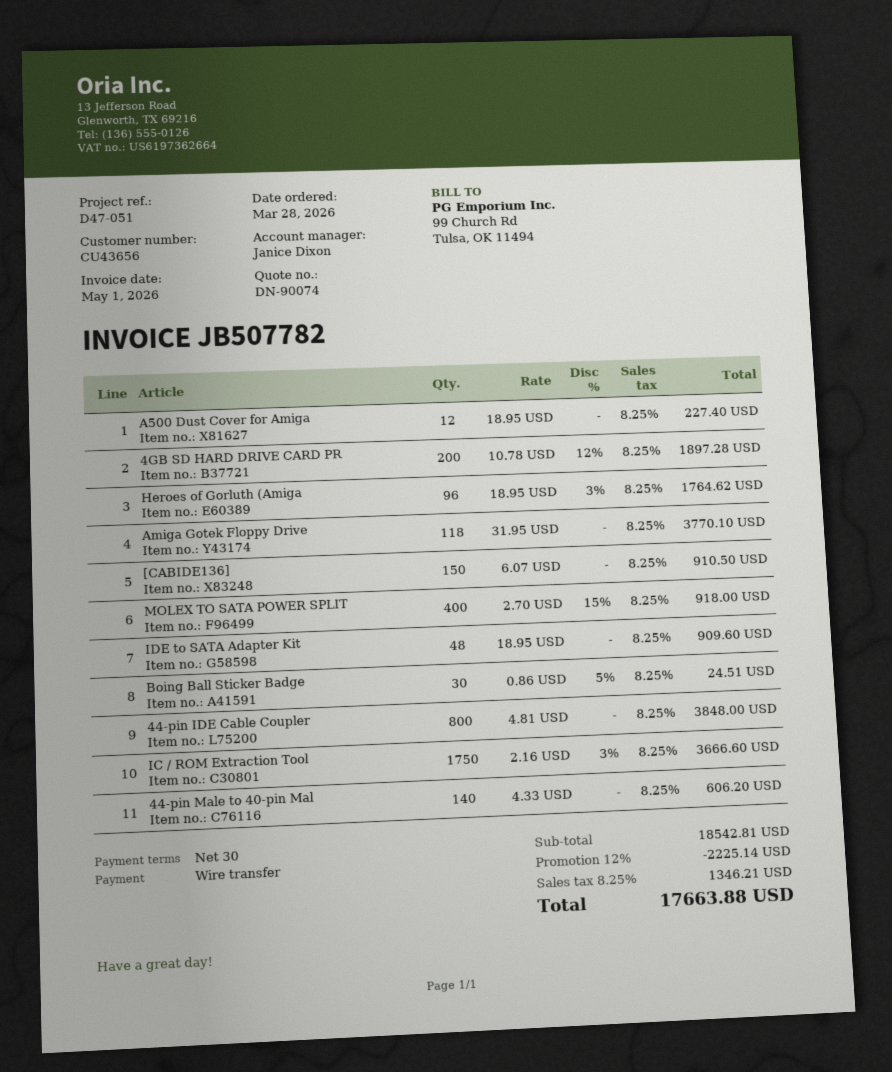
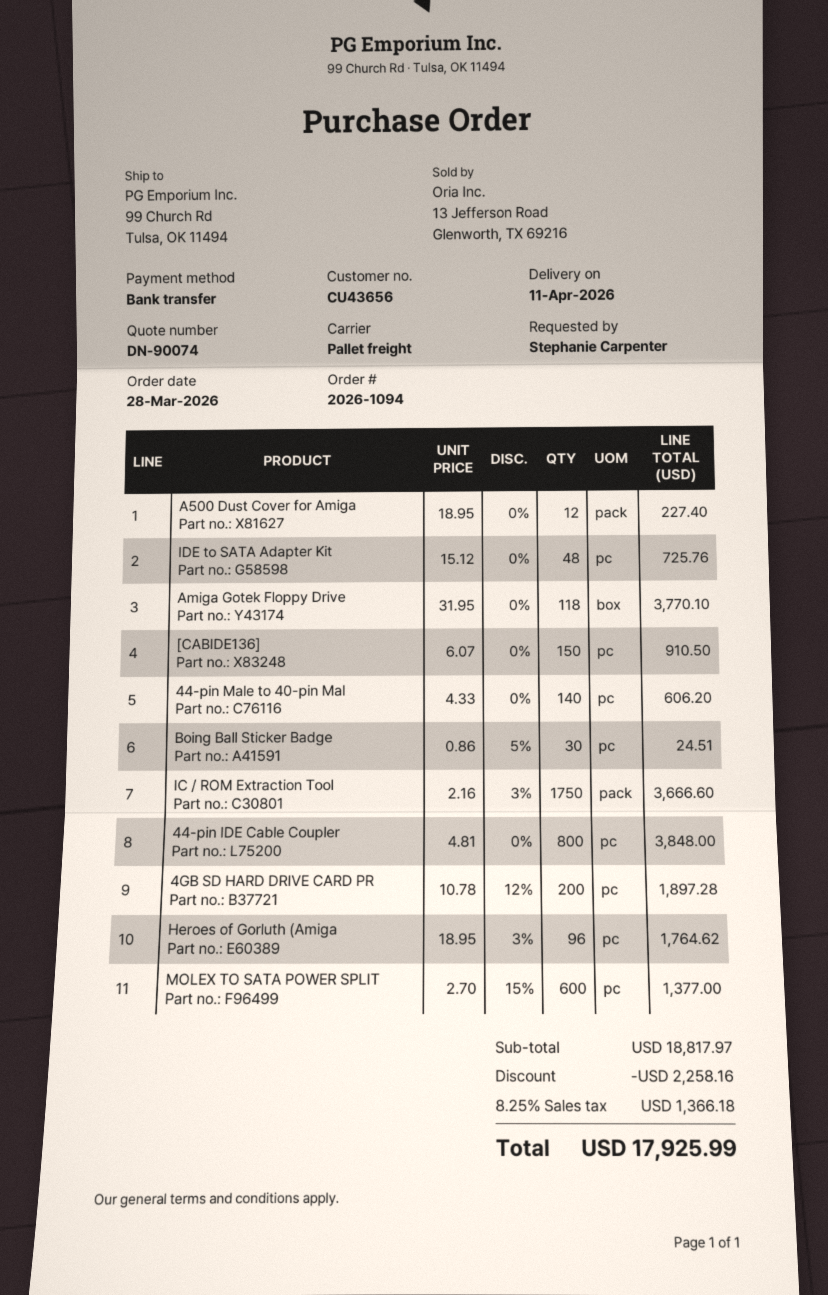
MOLEX TO SATA POWER SPLIT: 400 x 2.70 - 15% = 918.00 -> 600 x 2.70 - 15% = 1377.00
IDE to SATA Adapter Kit: 48 x 18.95 = 909.60 -> 48 x 15.12 = 725.76
subtotal: 18542.81 -> 18817.97
discount: 2225.14 -> 2258.16
tax: 8.25% = 1346.21 -> 8.25% = 1366.18
total: 17663.88 -> 17925.99

